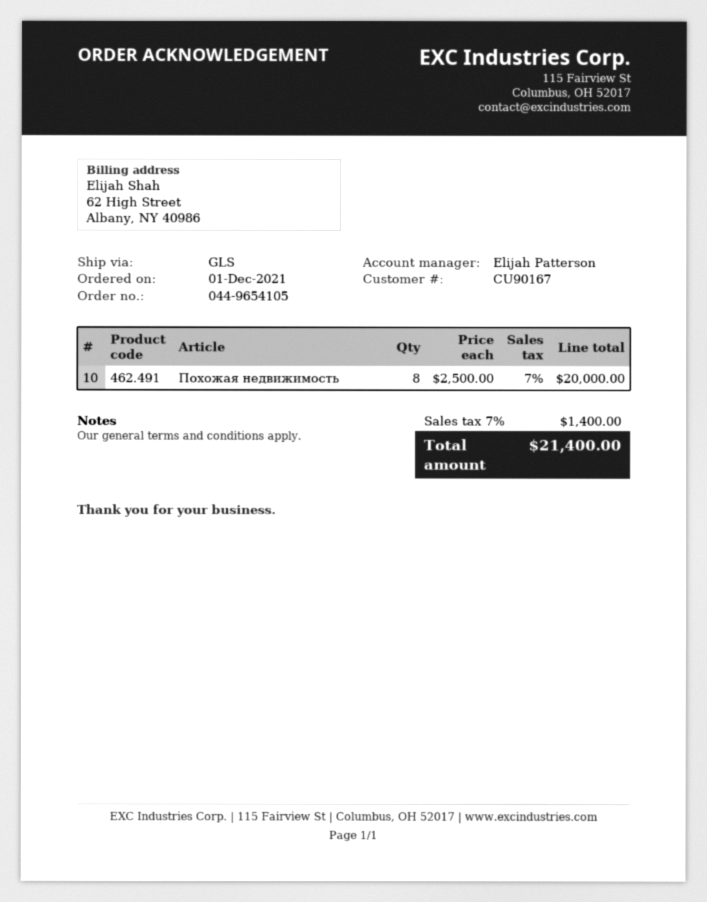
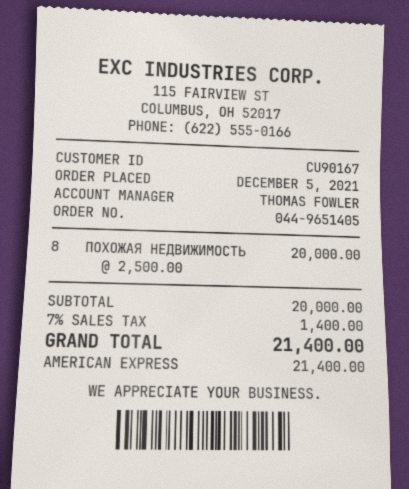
order number: 044-9654105 -> 044-9651405
order date: 2021-12-01 -> 2021-12-05
sales rep: Elijah Patterson -> THOMAS FOWLER

